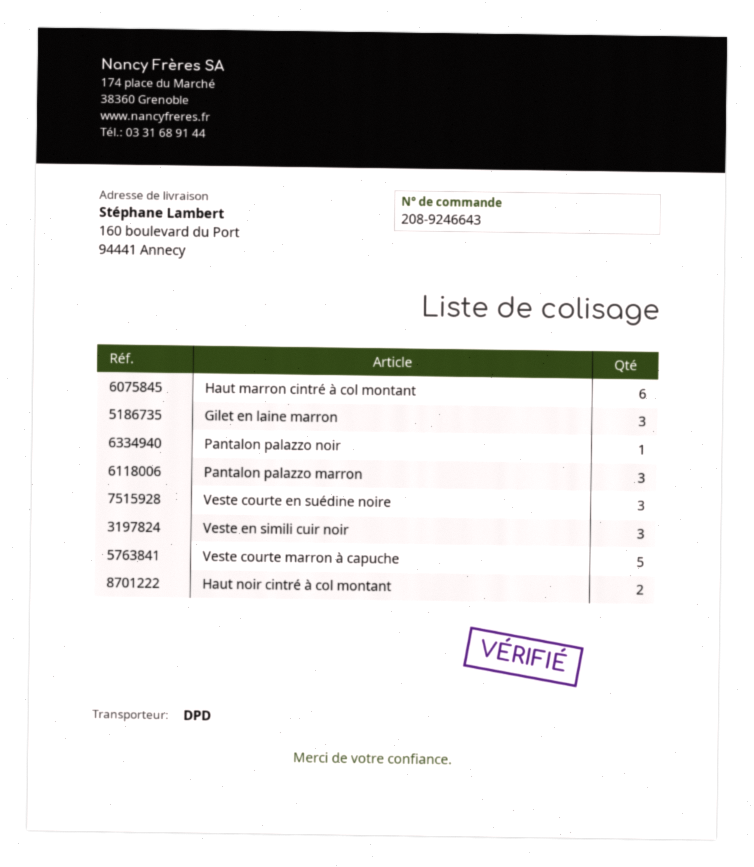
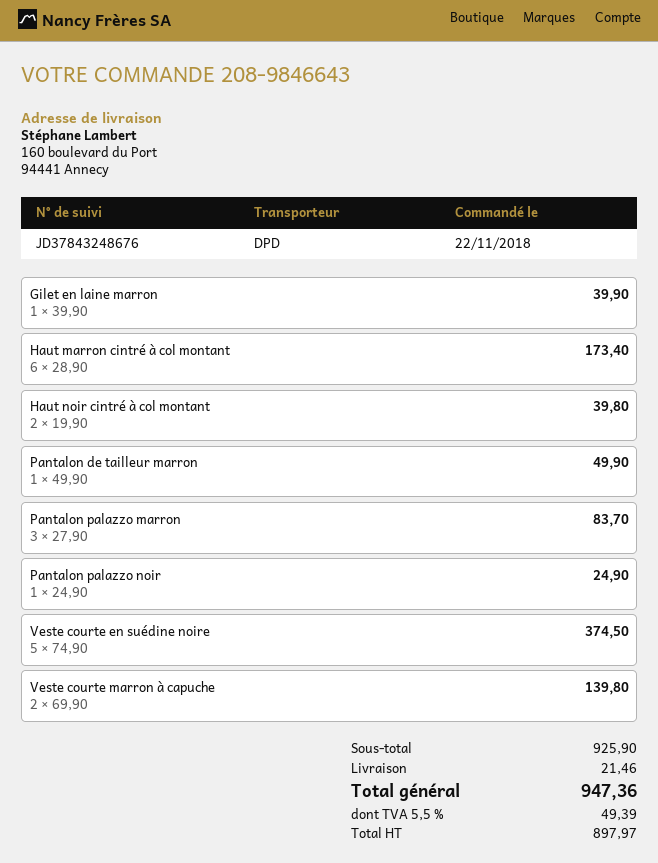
order number: 208-9246643 -> 208-9846643
Gilet en laine marron: 3 -> 1
Veste courte en suédine noire: 3 -> 5
Veste en simili cuir noir: 3 -> none
Veste courte marron à capuche: 5 -> 2
Pantalon de tailleur marron: none -> 1

